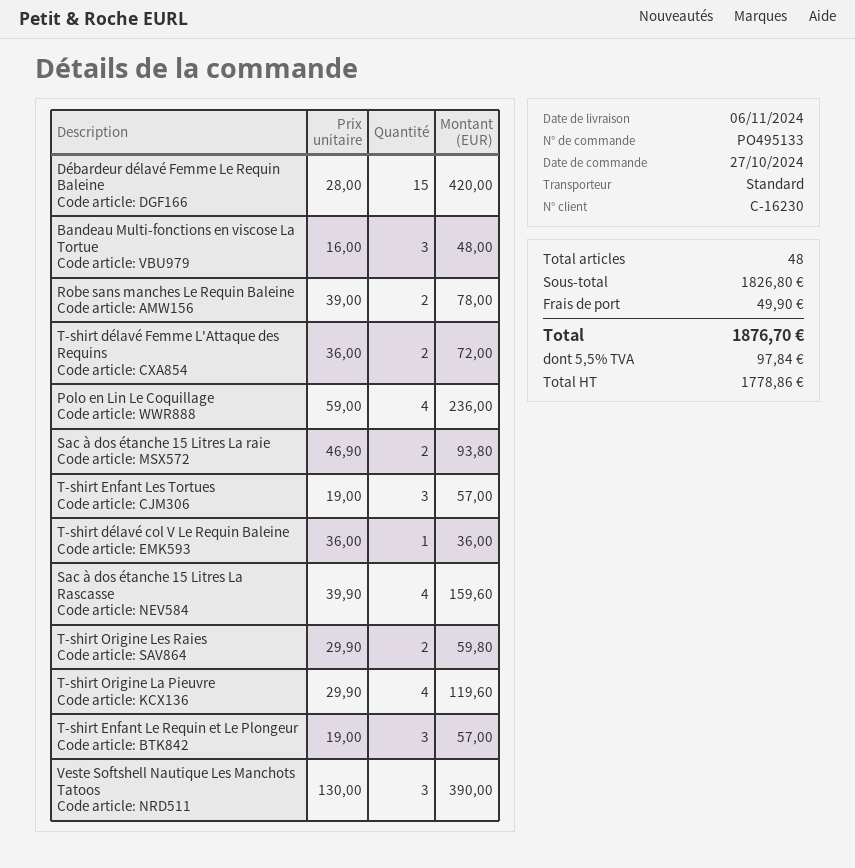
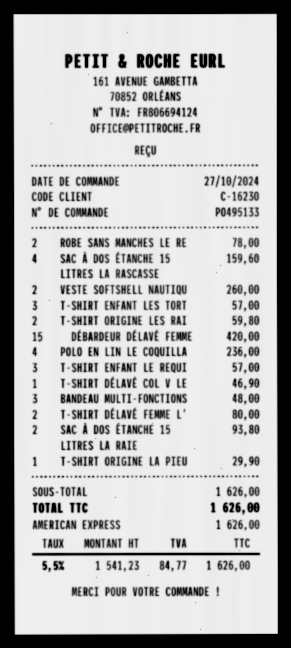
T-shirt délavé Femme L'Attaque des Requins: 2 for 72.00 -> 2 for 80.00
T-shirt délavé col V Le Requin Baleine: 1 for 36.00 -> 1 for 46.90
T-shirt Origine La Pieuvre: 4 for 119.60 -> 1 for 29.90
Veste Softshell Nautique Les Manchots Tatoos: 3 for 390.00 -> 2 for 260.00
subtotal: 1826.80 -> 1626.00
shipping: 49.90 -> none
net: 1778.86 -> 1541.23
tax: 5.5% = 97.84 -> 5.5% = 84.77
total: 1876.70 -> 1626.00

